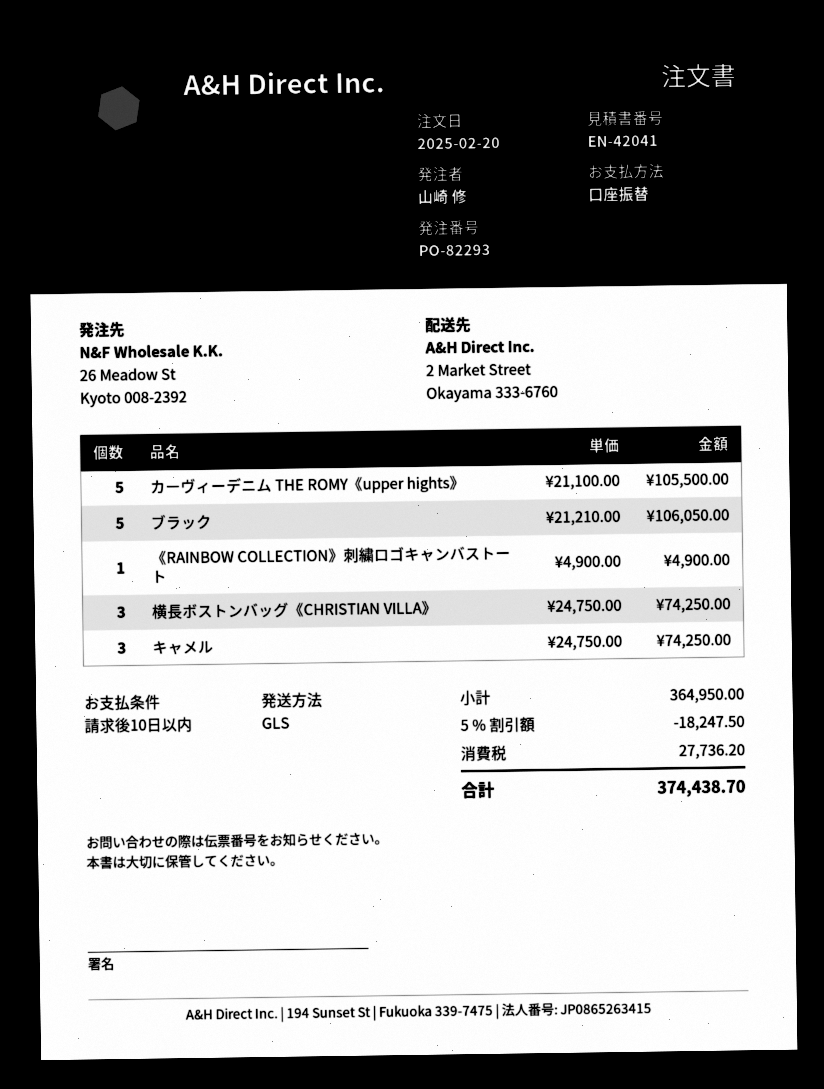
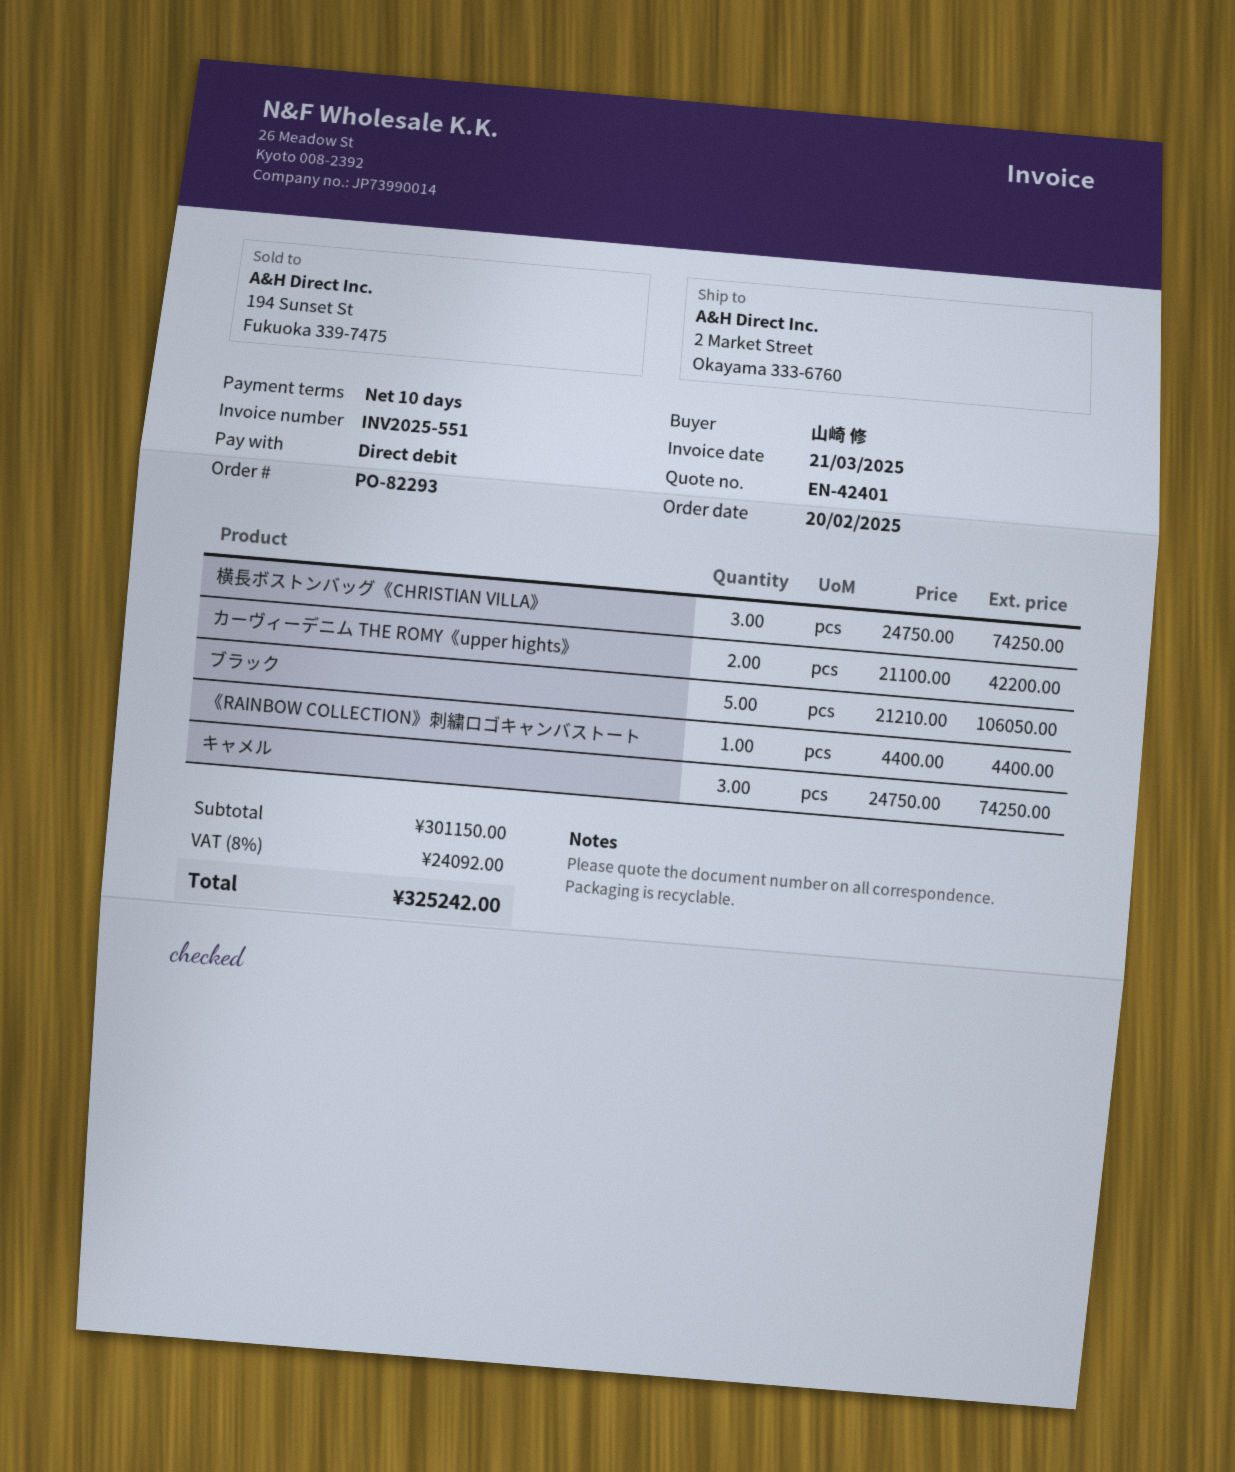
quote number: EN-42041 -> EN-42401
カーヴィーデニム THE ROMY《upper hights》: 5 x 21100.00 = 105500.00 -> 2 x 21100.00 = 42200.00
《RAINBOW COLLECTION》刺繍ロゴキャンバストート: 1 x 4900.00 = 4900.00 -> 1 x 4400.00 = 4400.00
subtotal: 364950.00 -> 301150.00
discount: 5% = 18247.50 -> none
tax: 27736.20 -> 24092.00
total: 374438.70 -> 325242.00

